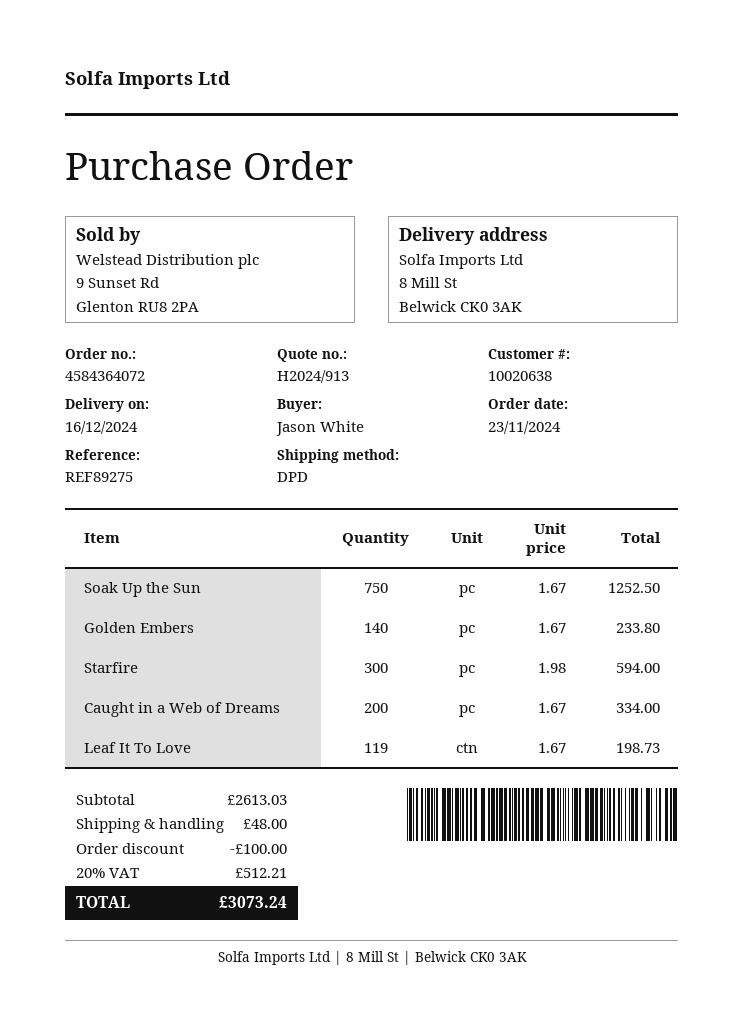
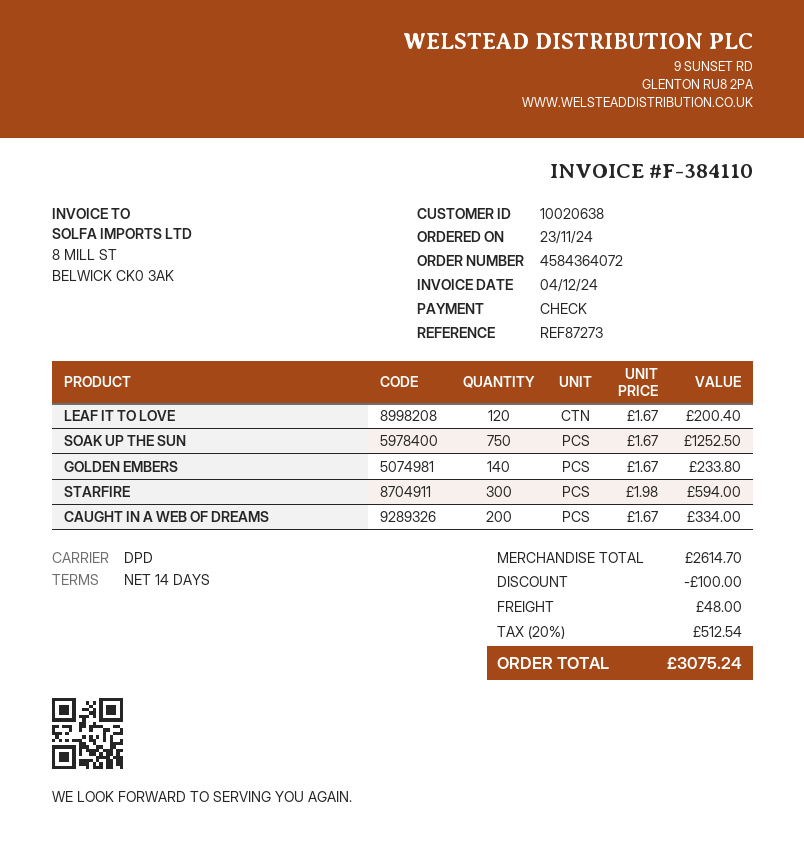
reference: REF89275 -> REF87273
Leaf It To Love: 119 x 1.67 = 198.73 -> 120 x 1.67 = 200.40
subtotal: 2613.03 -> 2614.70
tax: 20% = 512.21 -> 20% = 512.54
total: 3073.24 -> 3075.24

